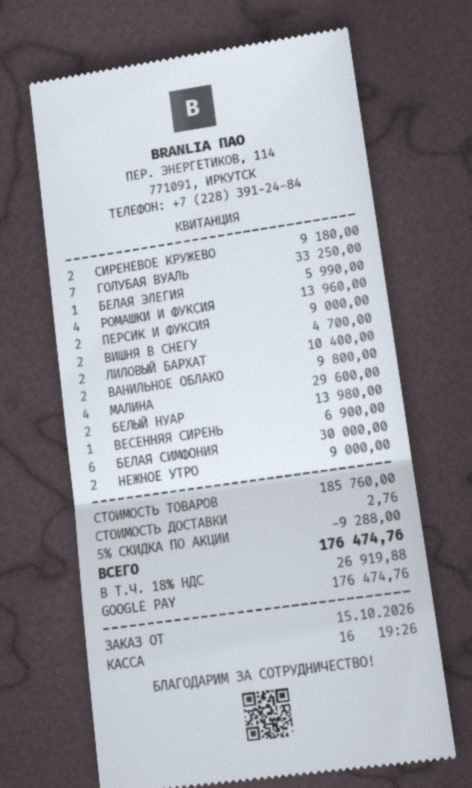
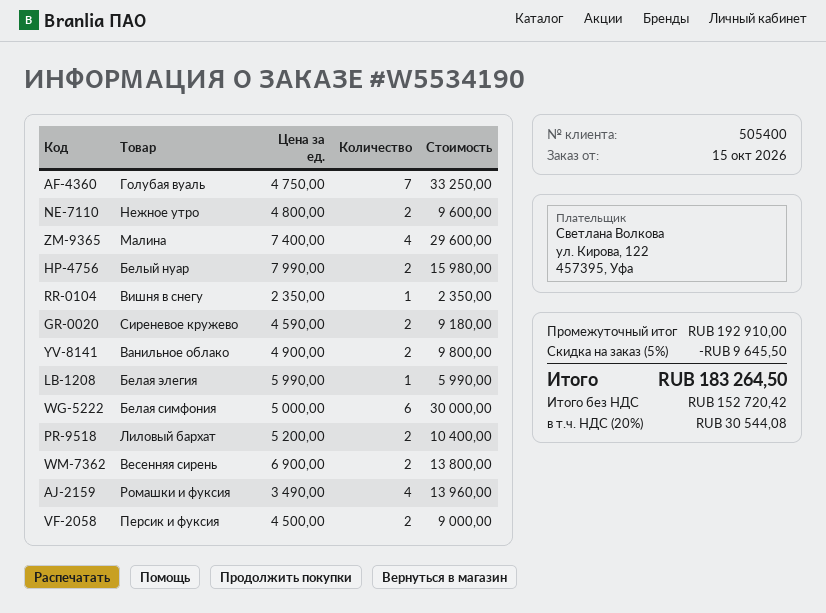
ВИШНЯ В СНЕГУ: 2 for 4700.00 -> 1 for 2350.00
БЕЛЫЙ НУАР: 2 for 13980.00 -> 2 for 15980.00
ВЕСЕННЯЯ СИРЕНЬ: 1 for 6900.00 -> 2 for 13800.00
НЕЖНОЕ УТРО: 2 for 9000.00 -> 2 for 9600.00
subtotal: 185760.00 -> 192910.00
discount: 5% = 9288.00 -> 5% = 9645.50
shipping: 2.76 -> none
tax: 18% = 26919.88 -> 20% = 30544.08
total: 176474.76 -> 183264.50

